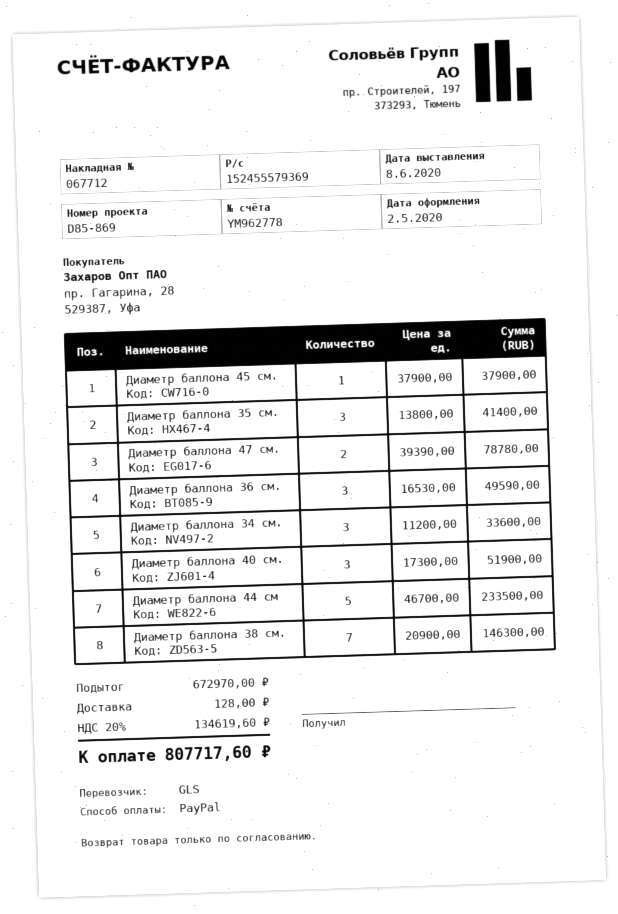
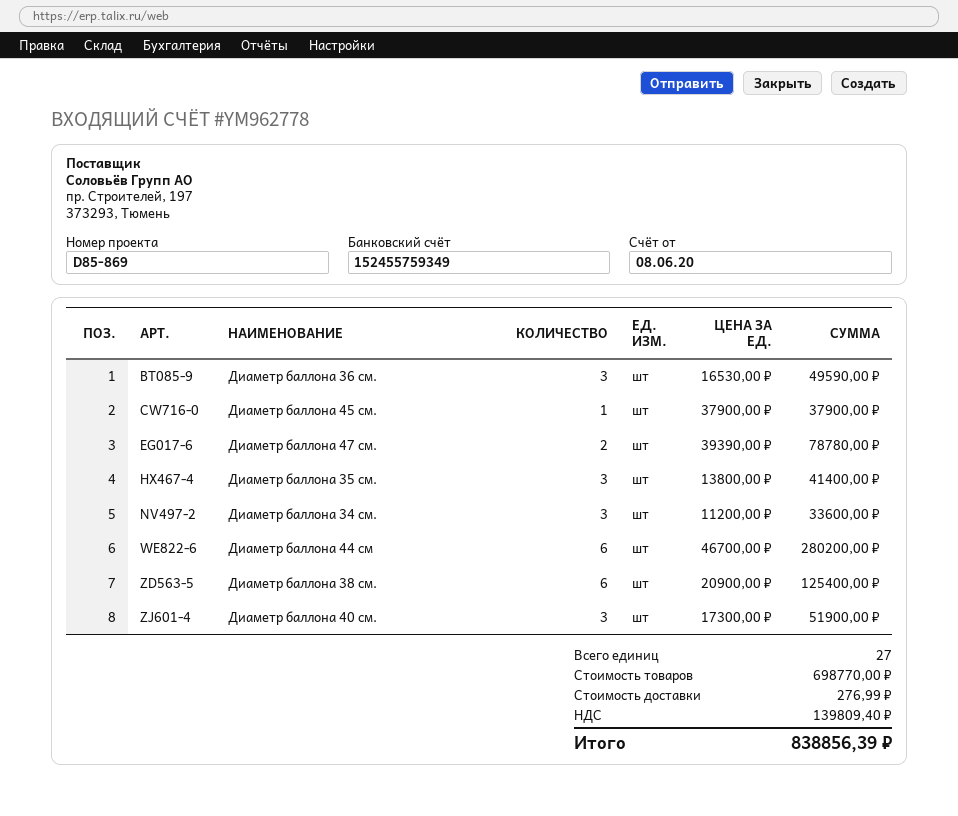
bank account: 152455579369 -> 152455759349
Диаметр баллона 44 см: 5 x 46700.00 = 233500.00 -> 6 x 46700.00 = 280200.00
Диаметр баллона 38 см.: 7 x 20900.00 = 146300.00 -> 6 x 20900.00 = 125400.00
subtotal: 672970.00 -> 698770.00
shipping: 128.00 -> 276.99
tax: 134619.60 -> 139809.40
total: 807717.60 -> 838856.39

